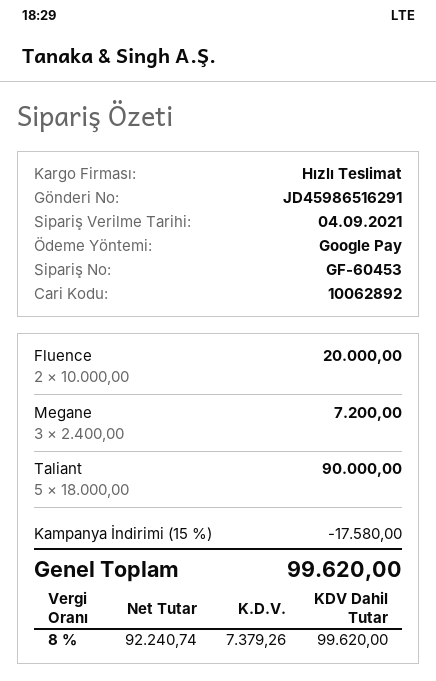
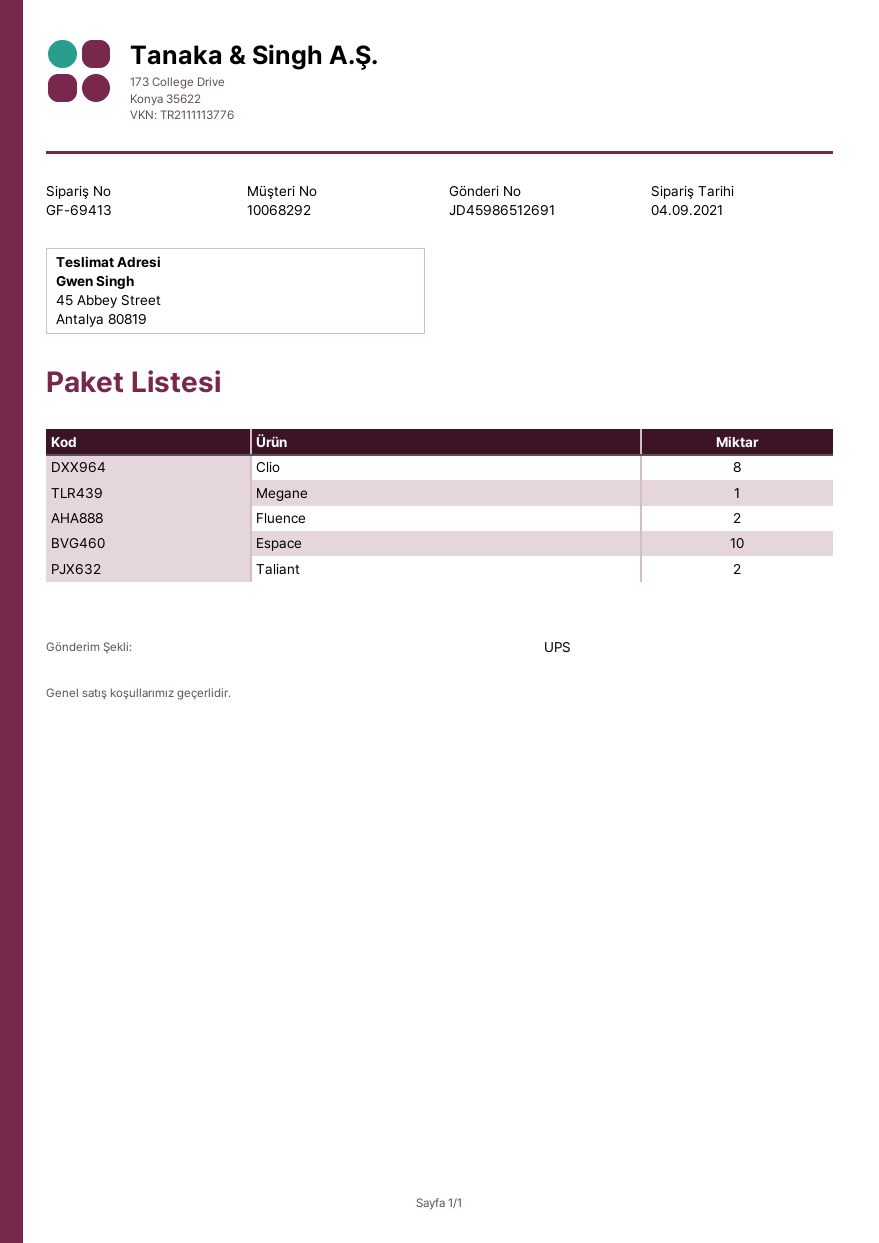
order number: GF-60453 -> GF-69413
customer number: 10062892 -> 10068292
shipping method: express -> UPS
tracking number: JD45986516291 -> JD45986512691
Megane: 3 -> 1
Taliant: 5 -> 2
Clio: none -> 8
Espace: none -> 10

